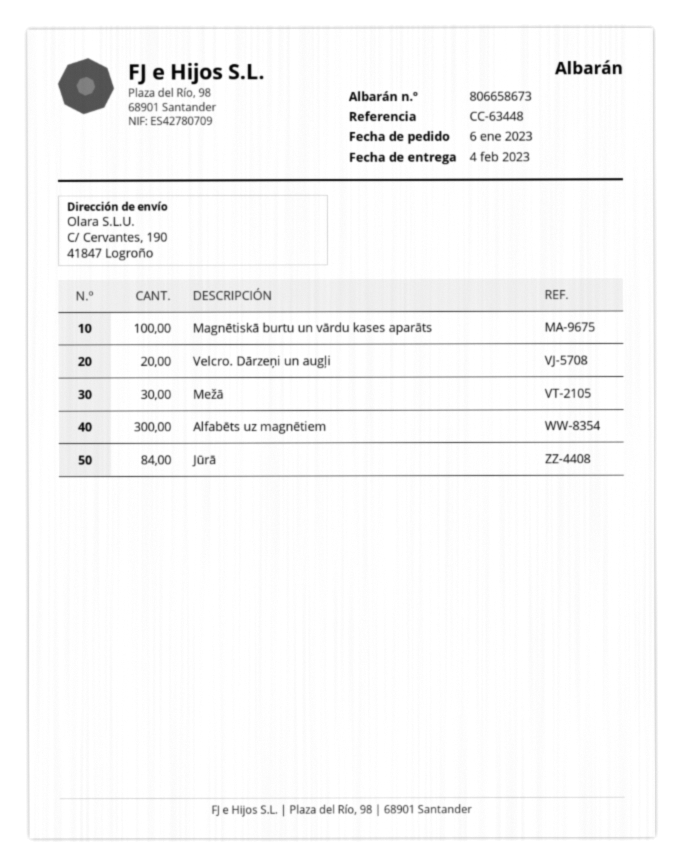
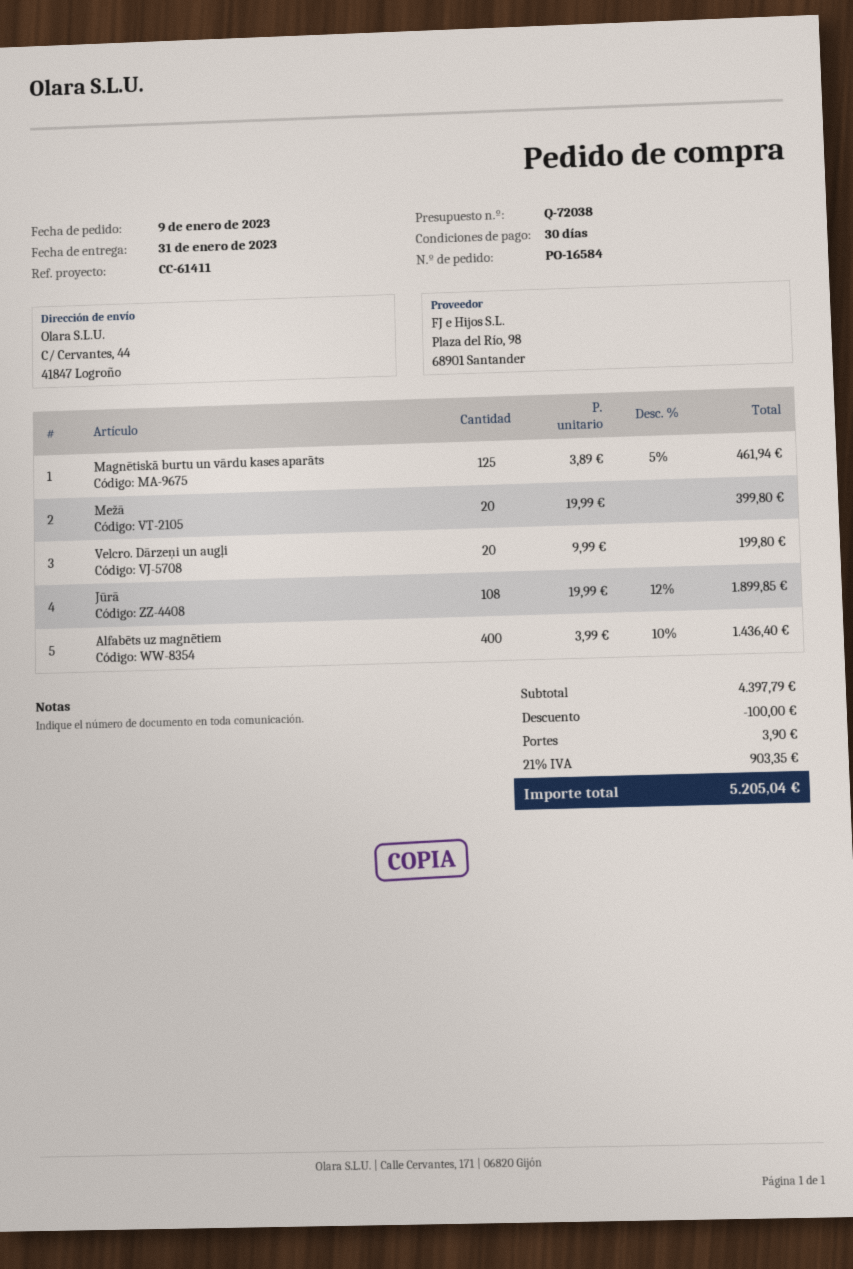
order date: 2023-01-06 -> 2023-01-09
delivery date: 2023-02-04 -> 2023-01-31
reference: CC-63448 -> CC-61411
ship to: C/ Cervantes, 190, 41847 Logroño -> C/ Cervantes, 44, 41847 Logroño
Magnētiskā burtu un vārdu kases aparāts: 100 -> 125
Mežā: 30 -> 20
Alfabēts uz magnētiem: 300 -> 400
Jūrā: 84 -> 108

